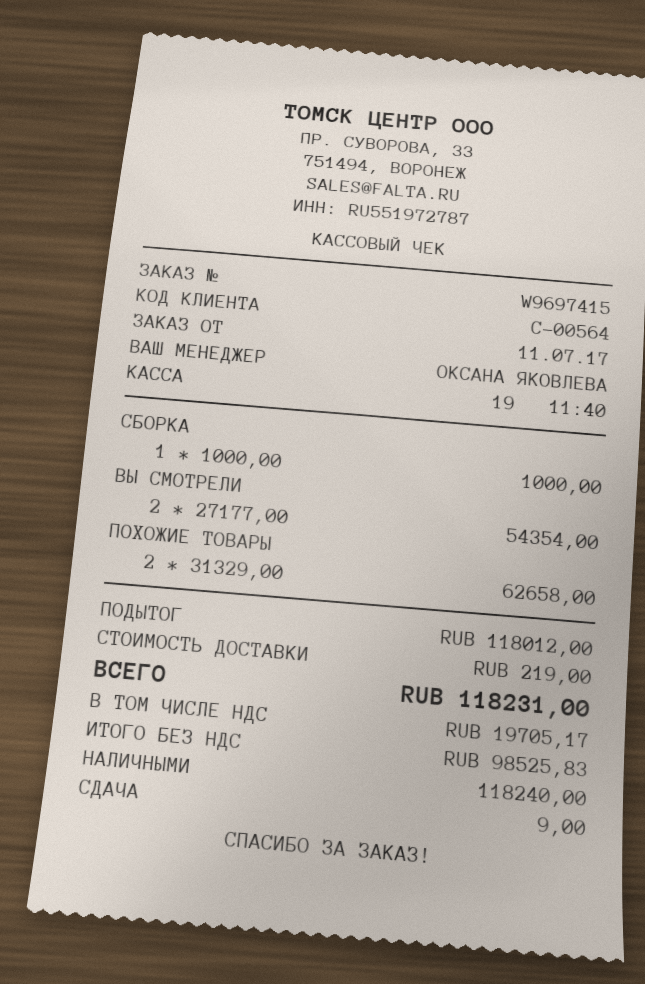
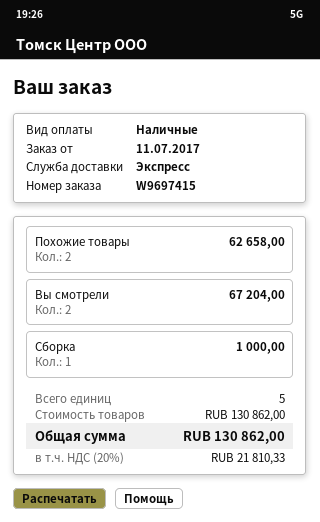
ВЫ СМОТРЕЛИ: 2 for 54354.00 -> 2 for 67204.00
subtotal: 118012.00 -> 130862.00
shipping: 219.00 -> none
tax: 19705.17 -> 21810.33
total: 118231.00 -> 130862.00

